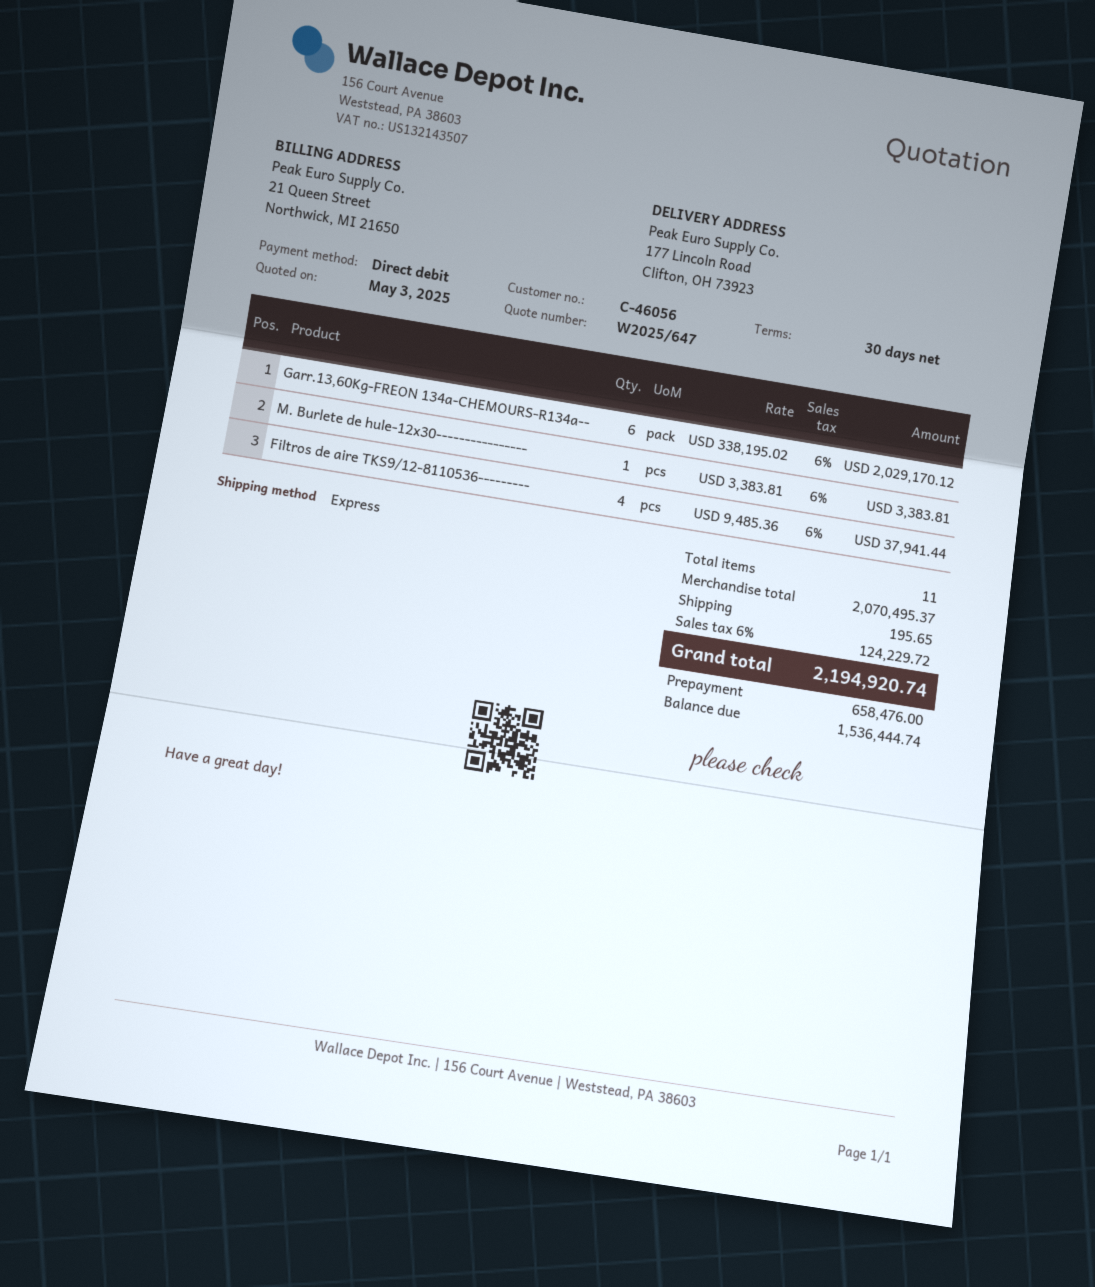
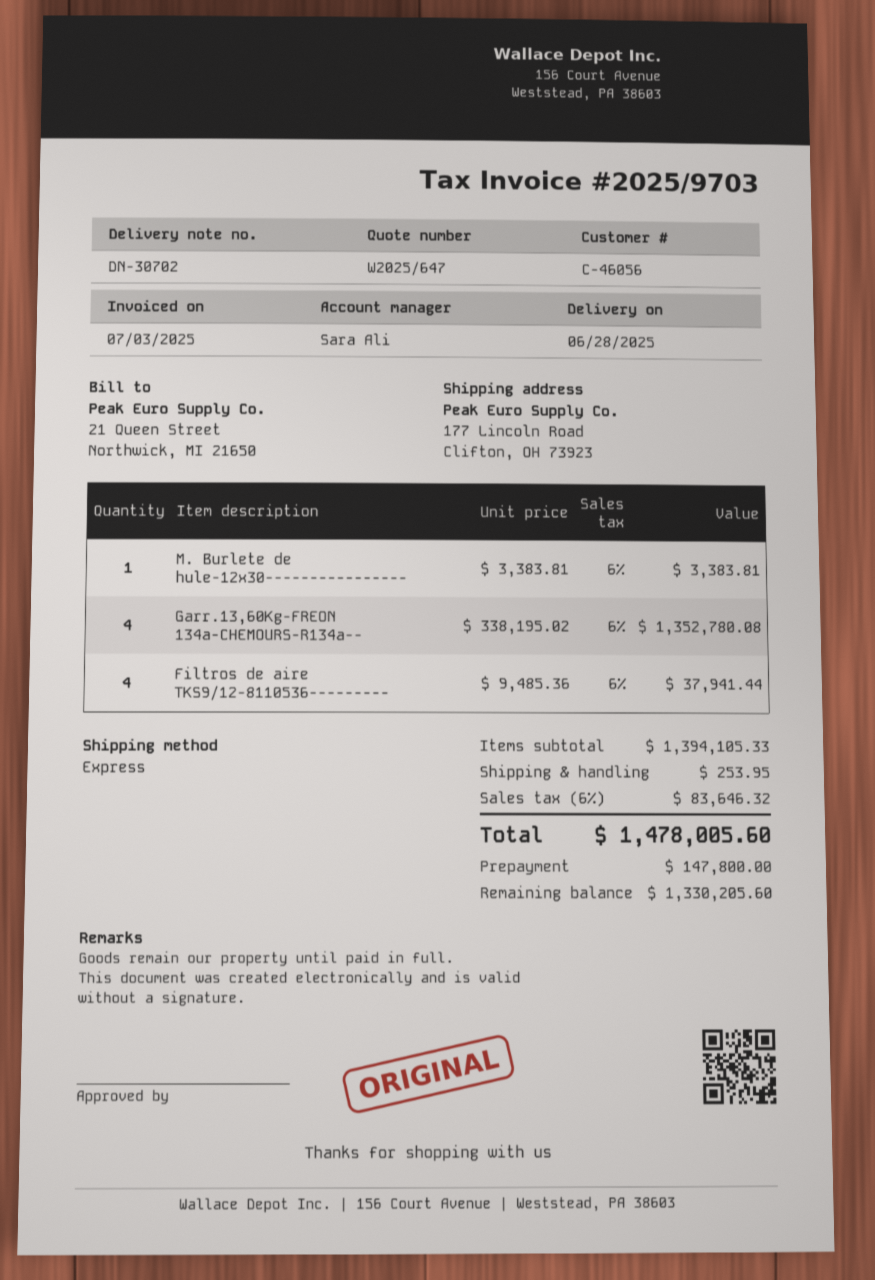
Garr.13,60Kg-FREON 134a-CHEMOURS-R134a--: 6 x 338195.02 = 2029170.12 -> 4 x 338195.02 = 1352780.08
subtotal: 2070495.37 -> 1394105.33
shipping: 195.65 -> 253.95
tax: 6% = 124229.72 -> 6% = 83646.32
total: 2194920.74 -> 1478005.60
deposit: 658476.00 -> 147800.00
balance: 1536444.74 -> 1330205.60

